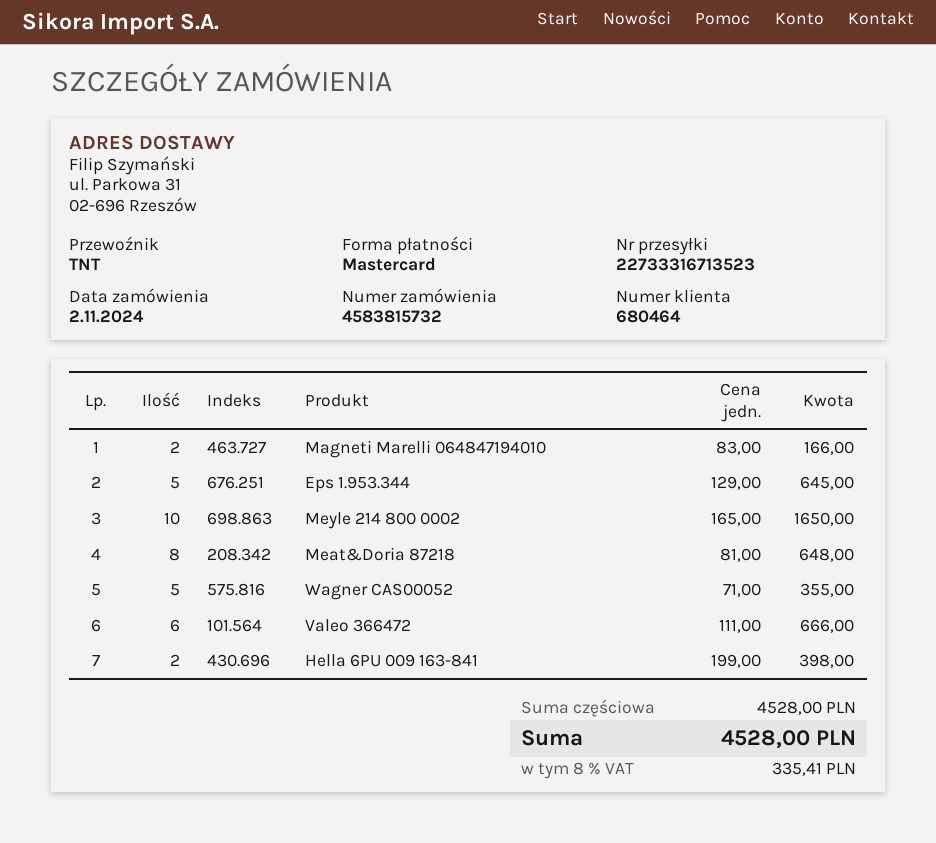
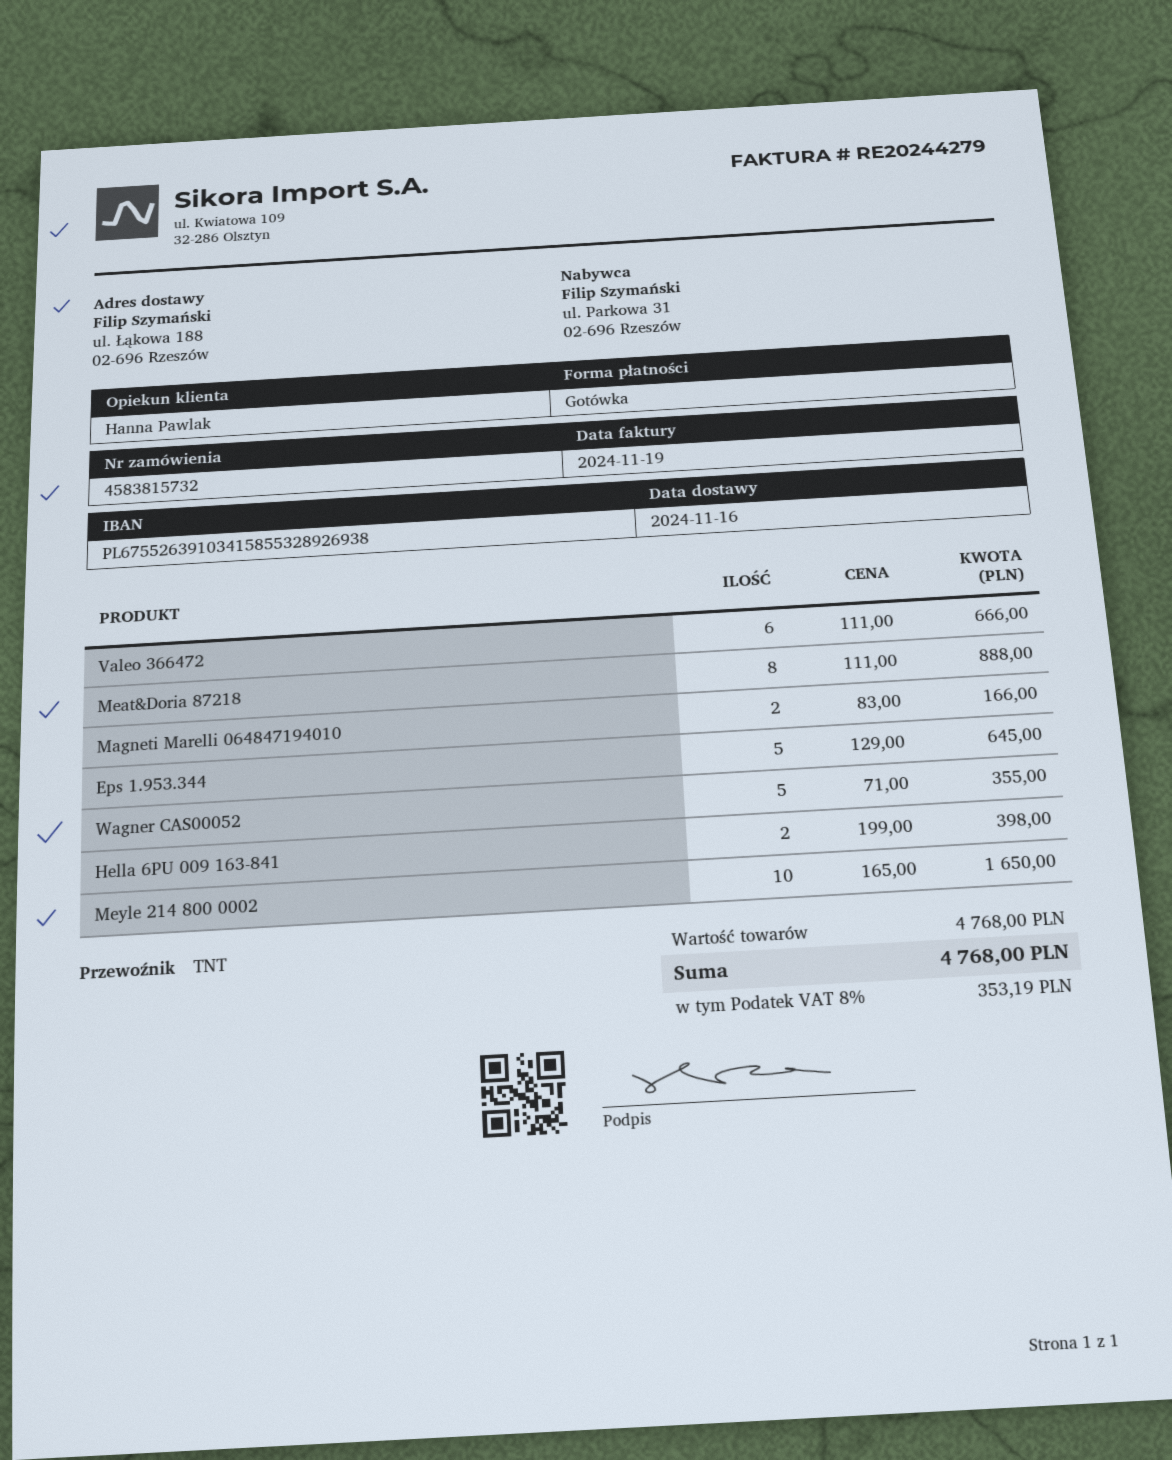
payment method: Mastercard -> cash
ship to: ul. Parkowa 31, 02-696 Rzeszów -> ul. Łąkowa 188, 02-696 Rzeszów
Meat&Doria 87218: 8 x 81.00 = 648.00 -> 8 x 111.00 = 888.00
subtotal: 4528.00 -> 4768.00
tax: 8% = 335.41 -> 8% = 353.19
total: 4528.00 -> 4768.00

